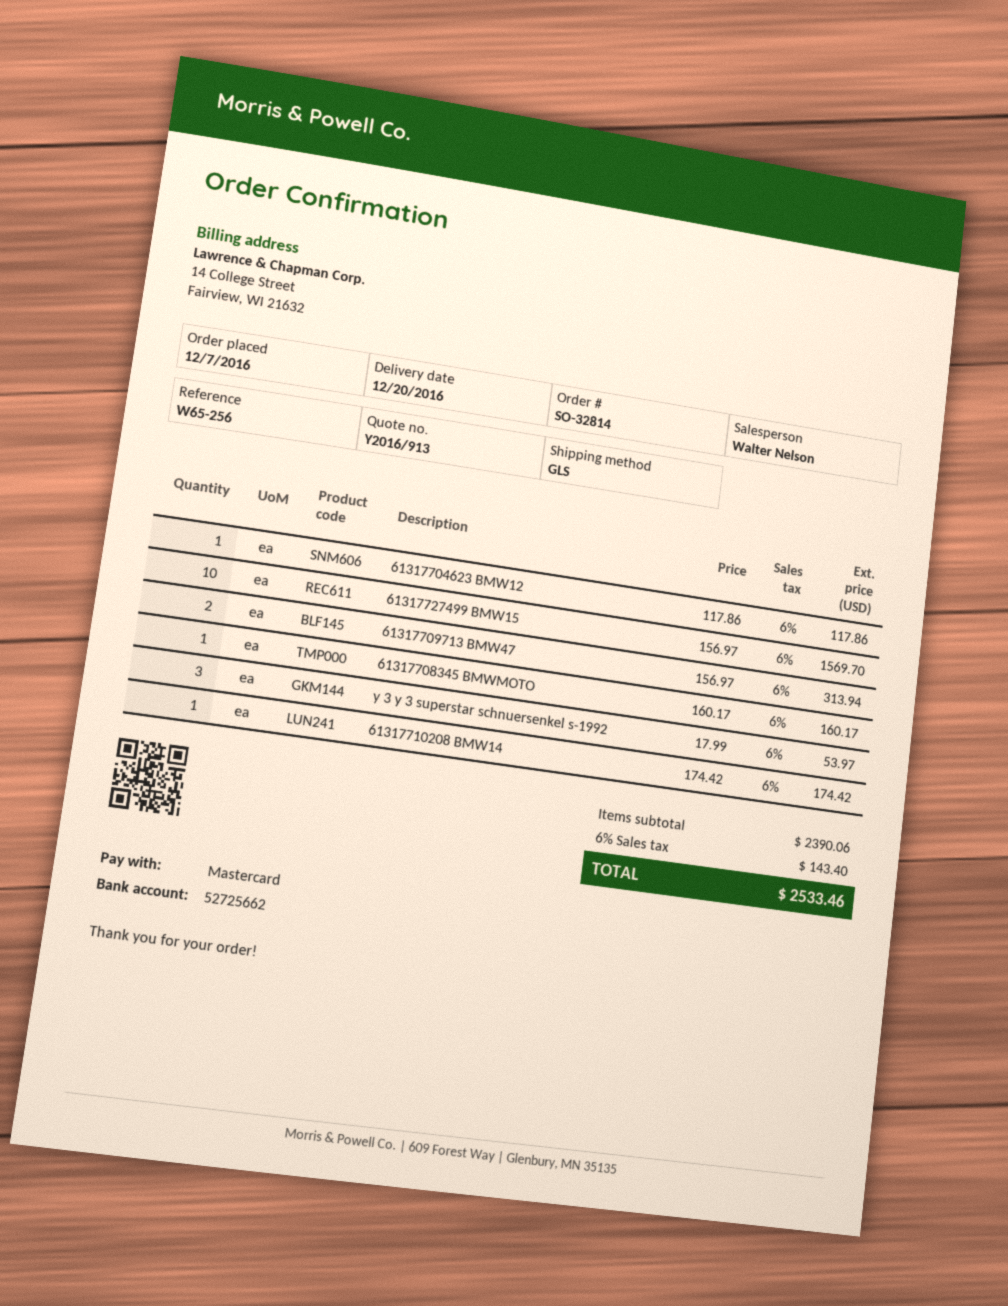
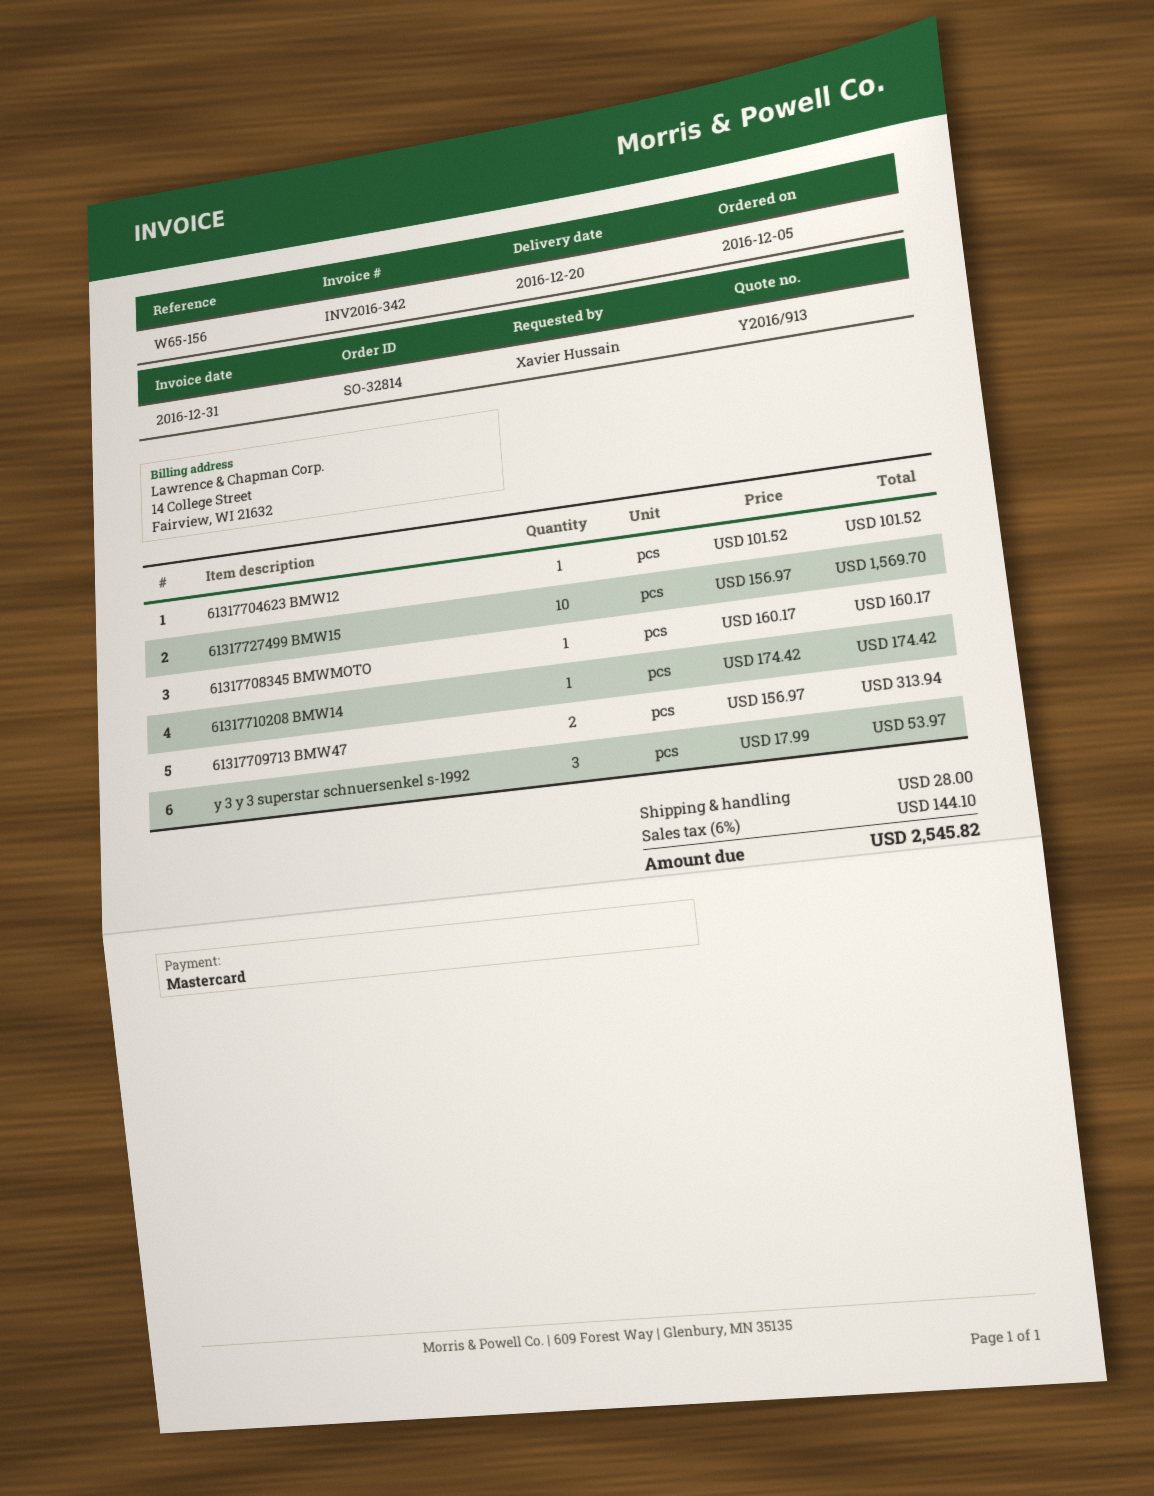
order date: 2016-12-07 -> 2016-12-05
reference: W65-256 -> W65-156
61317704623 BMW12: 1 x 117.86 = 117.86 -> 1 x 101.52 = 101.52
shipping: none -> 28.00
tax: 6% = 143.40 -> 6% = 144.10
total: 2533.46 -> 2545.82

